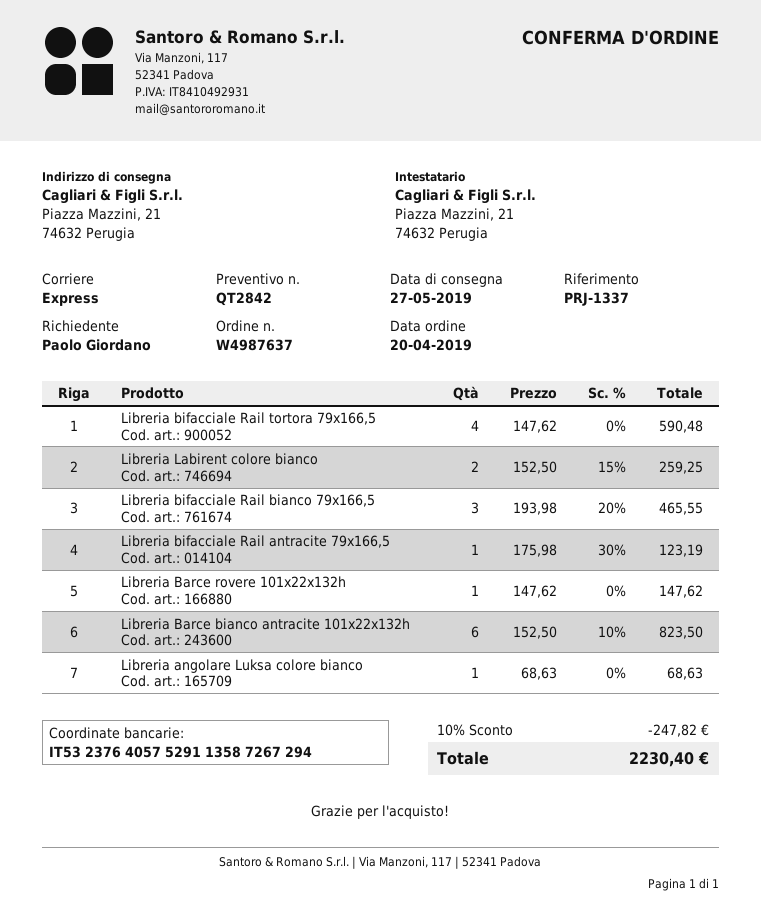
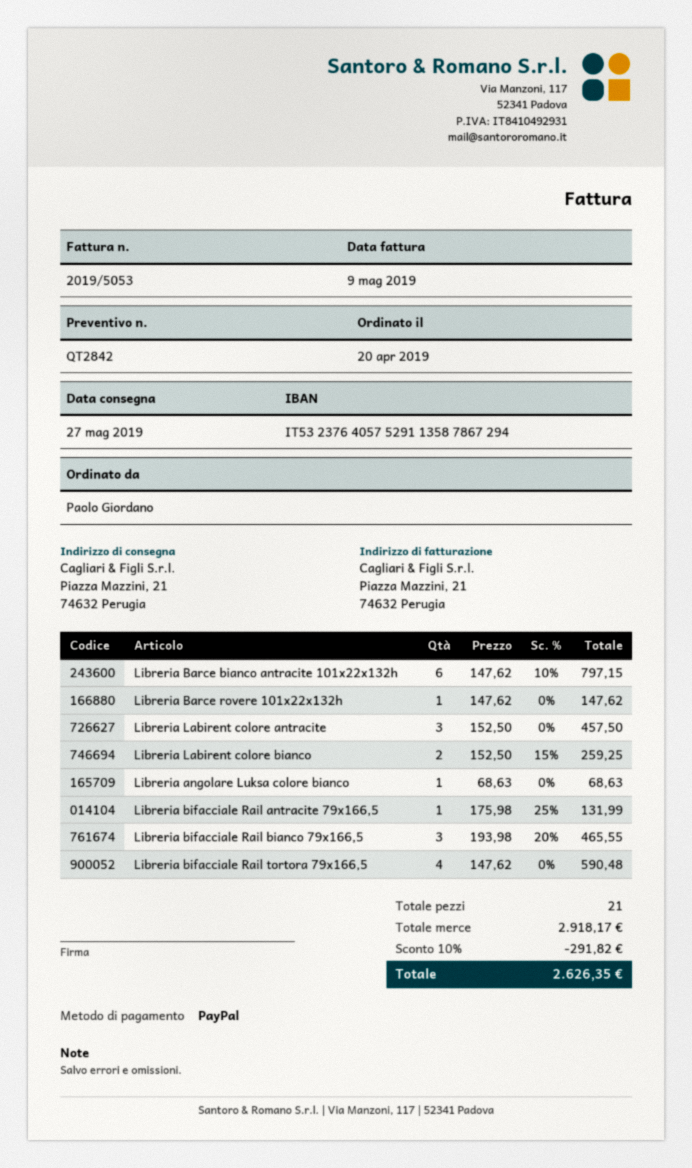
bank account: IT5323764057529113587267294 -> IT5323764057529113587867294
Libreria bifacciale Rail antracite 79x166,5: 1 x 175.98 - 30% = 123.19 -> 1 x 175.98 - 25% = 131.99
Libreria Barce bianco antracite 101x22x132h: 6 x 152.50 - 10% = 823.50 -> 6 x 147.62 - 10% = 797.15
Libreria Labirent colore antracite: none -> 3 x 152.50 = 457.50
discount: 10% = 247.82 -> 10% = 291.82
total: 2230.40 -> 2626.35

